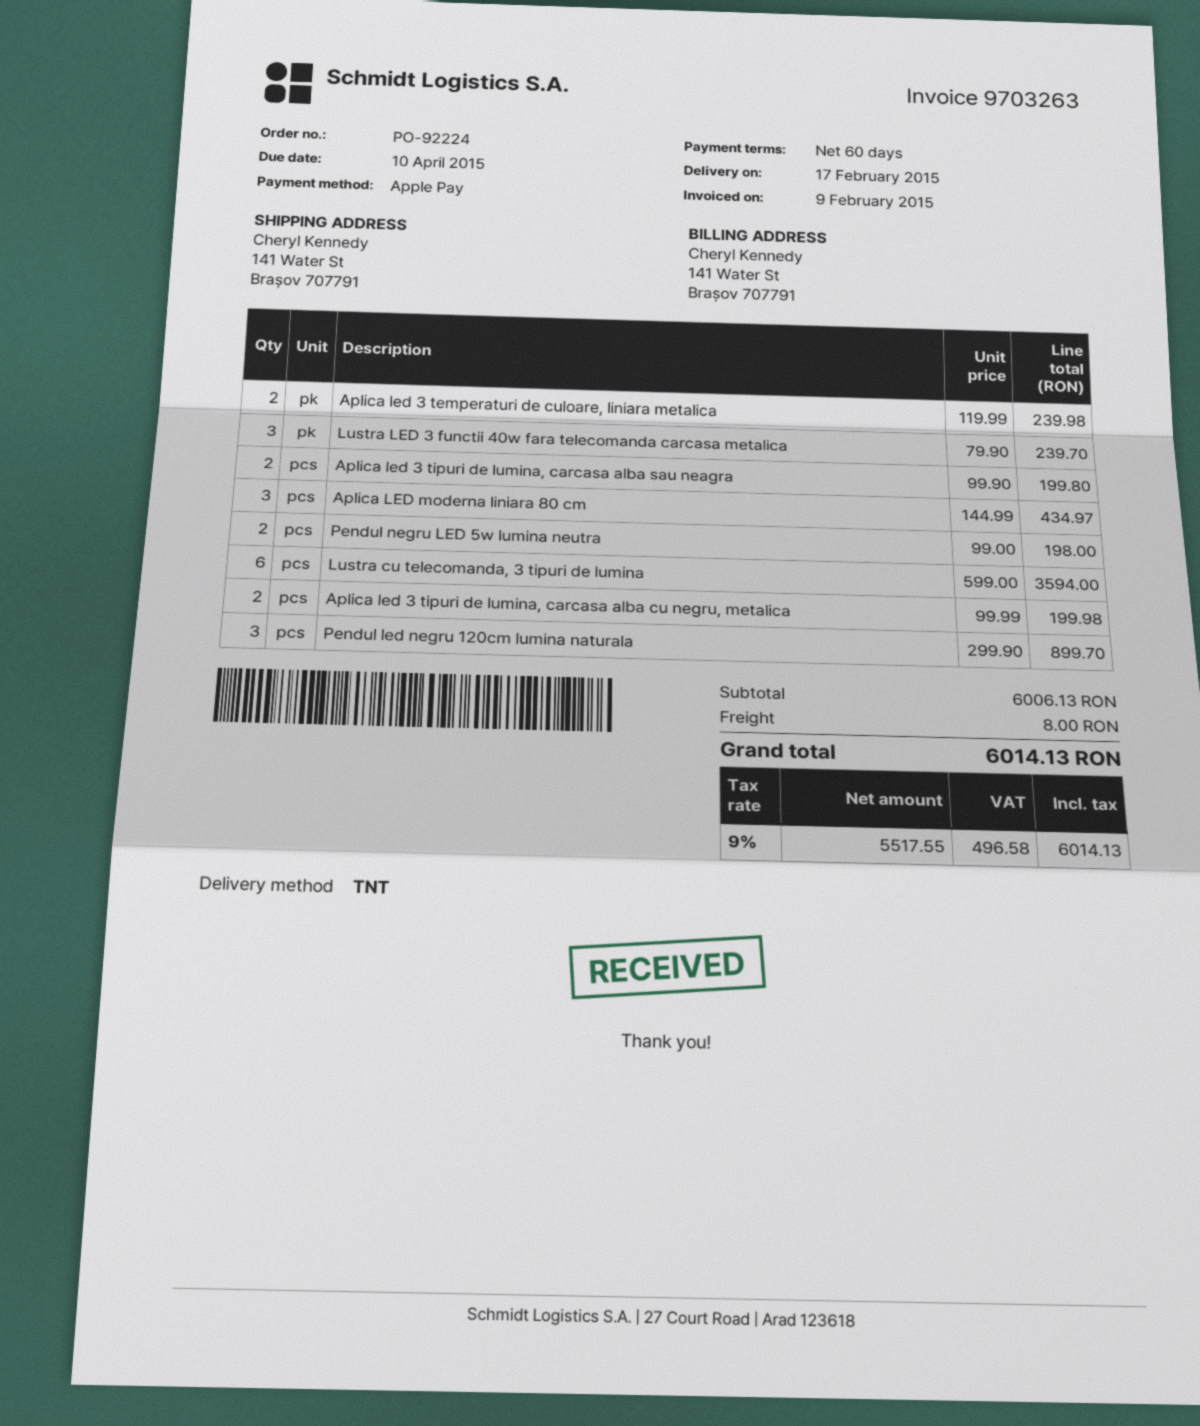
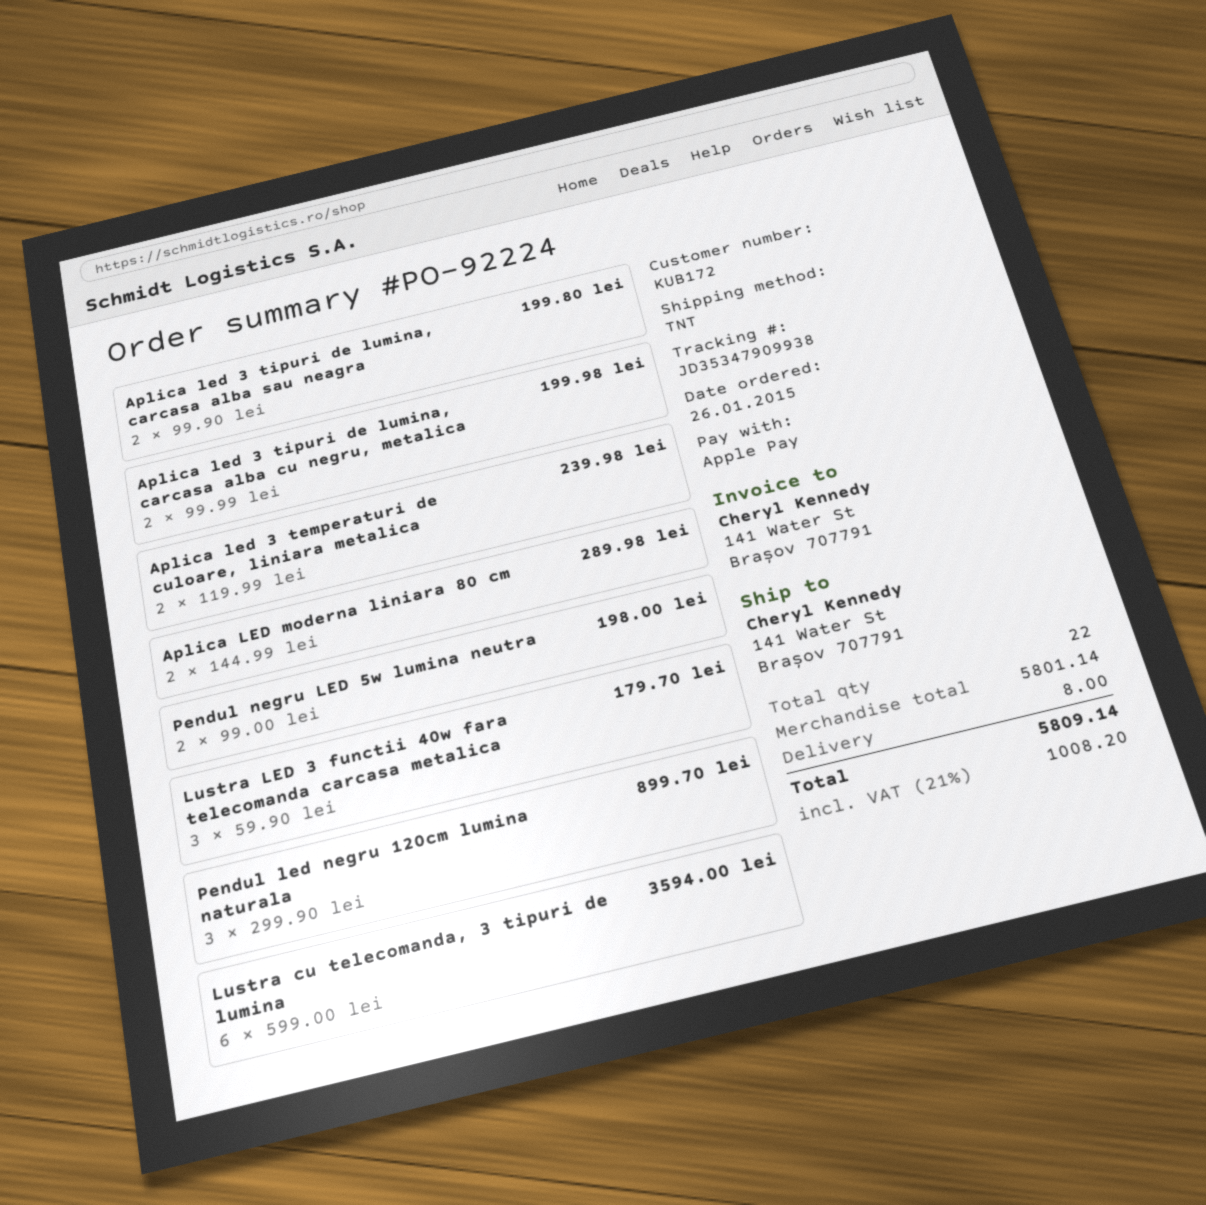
Lustra LED 3 functii 40w fara telecomanda carcasa metalica: 3 x 79.90 = 239.70 -> 3 x 59.90 = 179.70
Aplica LED moderna liniara 80 cm: 3 x 144.99 = 434.97 -> 2 x 144.99 = 289.98
subtotal: 6006.13 -> 5801.14
tax: 9% = 496.58 -> 21% = 1008.20
total: 6014.13 -> 5809.14

